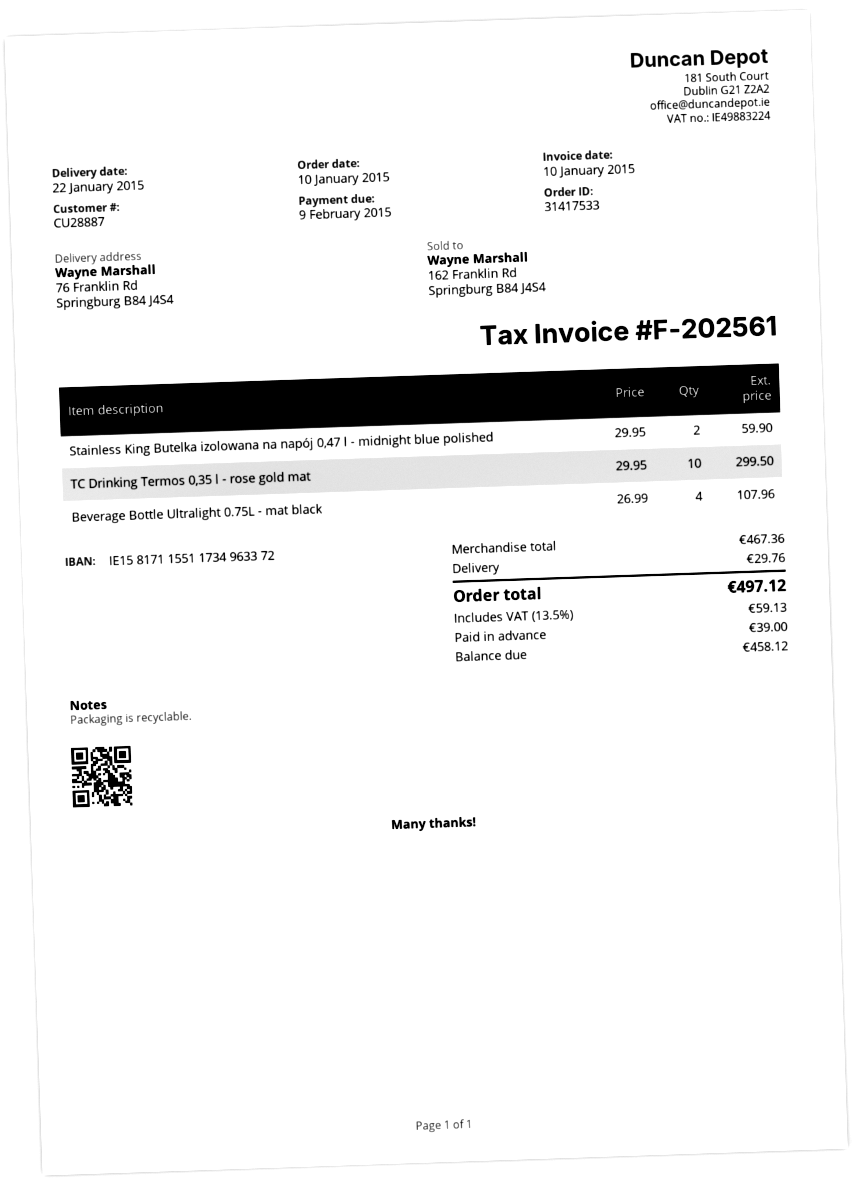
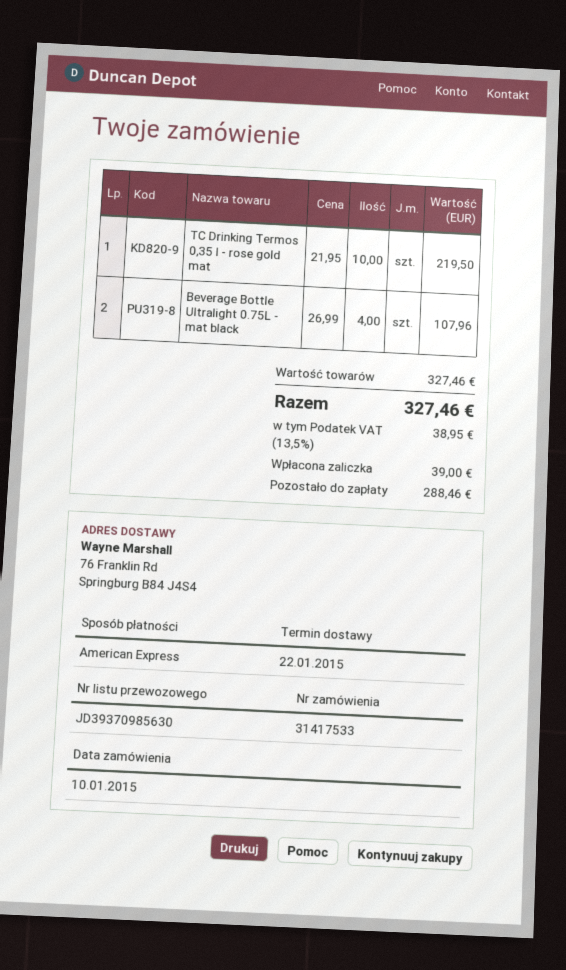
Stainless King Butelka izolowana na napój 0,47 l - midnight blue polished: 2 x 29.95 = 59.90 -> none
TC Drinking Termos 0,35 l - rose gold mat: 10 x 29.95 = 299.50 -> 10 x 21.95 = 219.50
subtotal: 467.36 -> 327.46
shipping: 29.76 -> none
tax: 13.5% = 59.13 -> 13.5% = 38.95
total: 497.12 -> 327.46
balance: 458.12 -> 288.46

